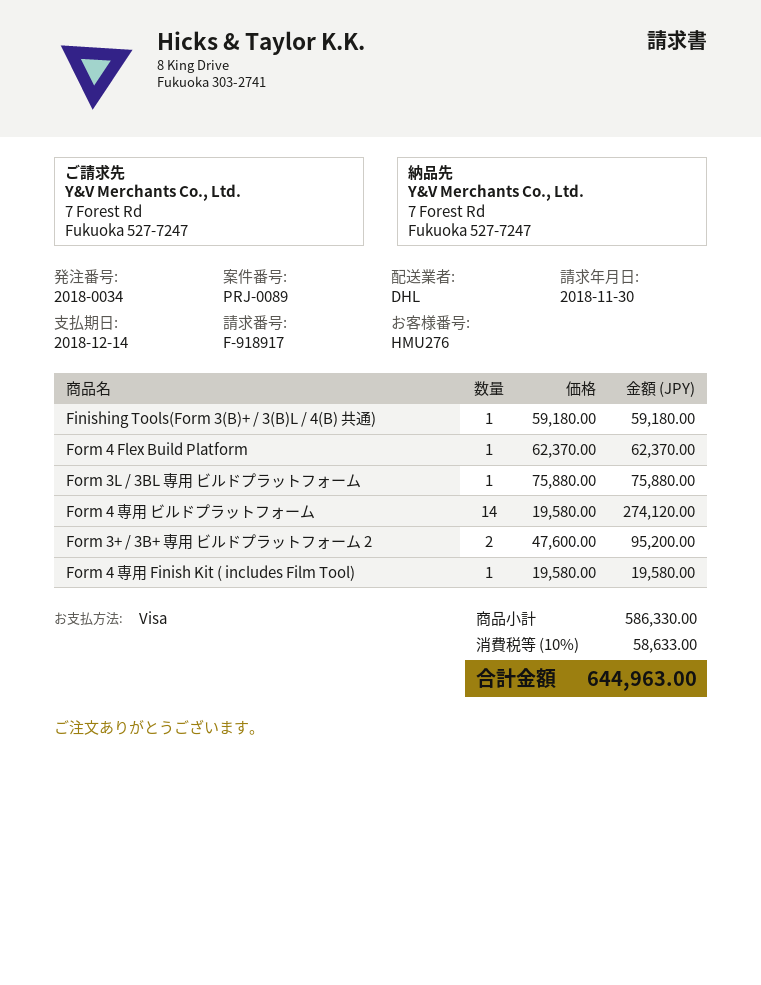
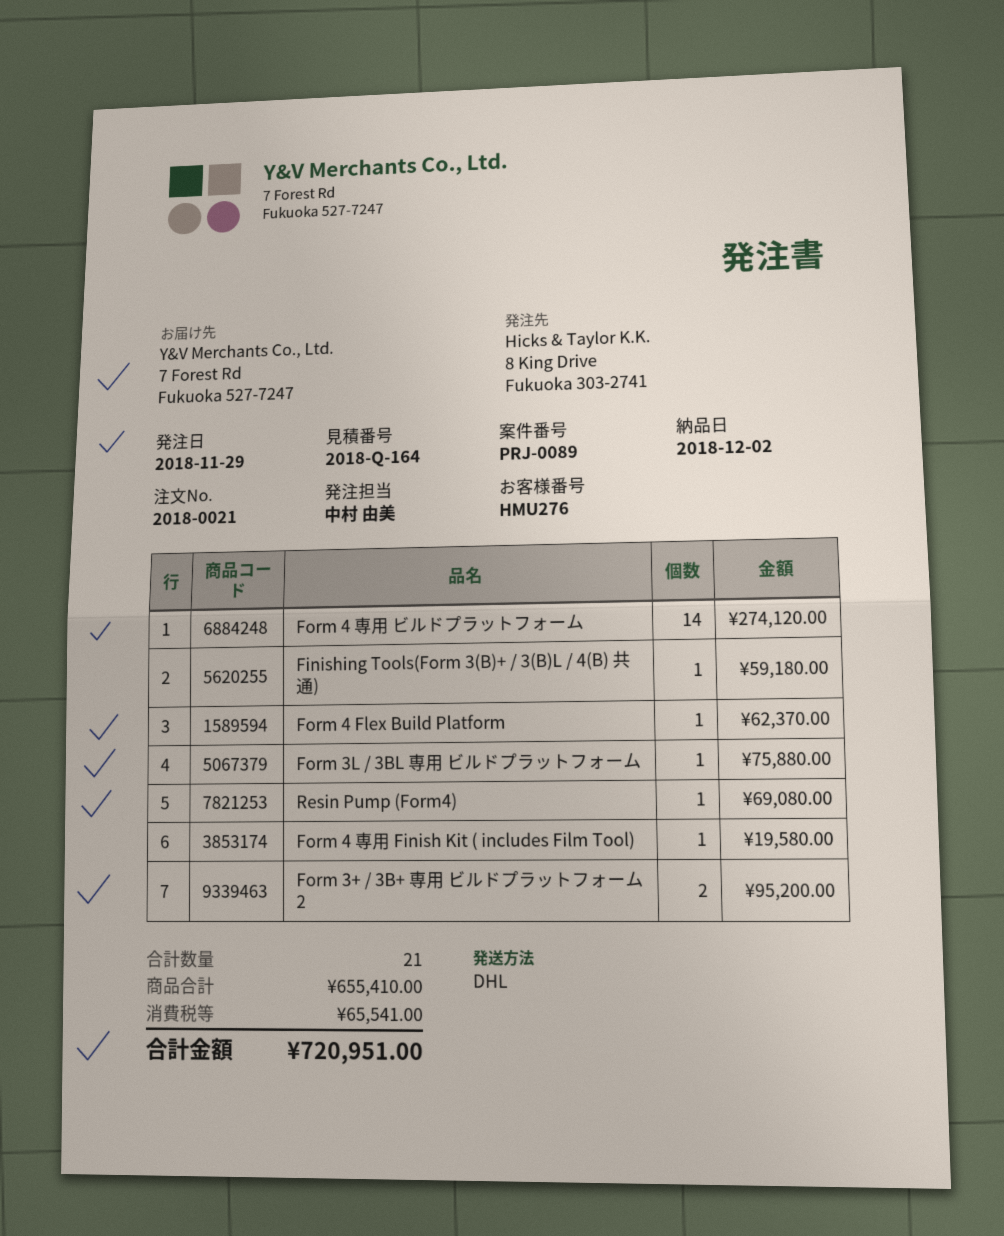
order number: 2018-0034 -> 2018-0021
Resin Pump (Form4): none -> 1 for 69080.00
subtotal: 586330.00 -> 655410.00
tax: 58633.00 -> 65541.00
total: 644963.00 -> 720951.00

